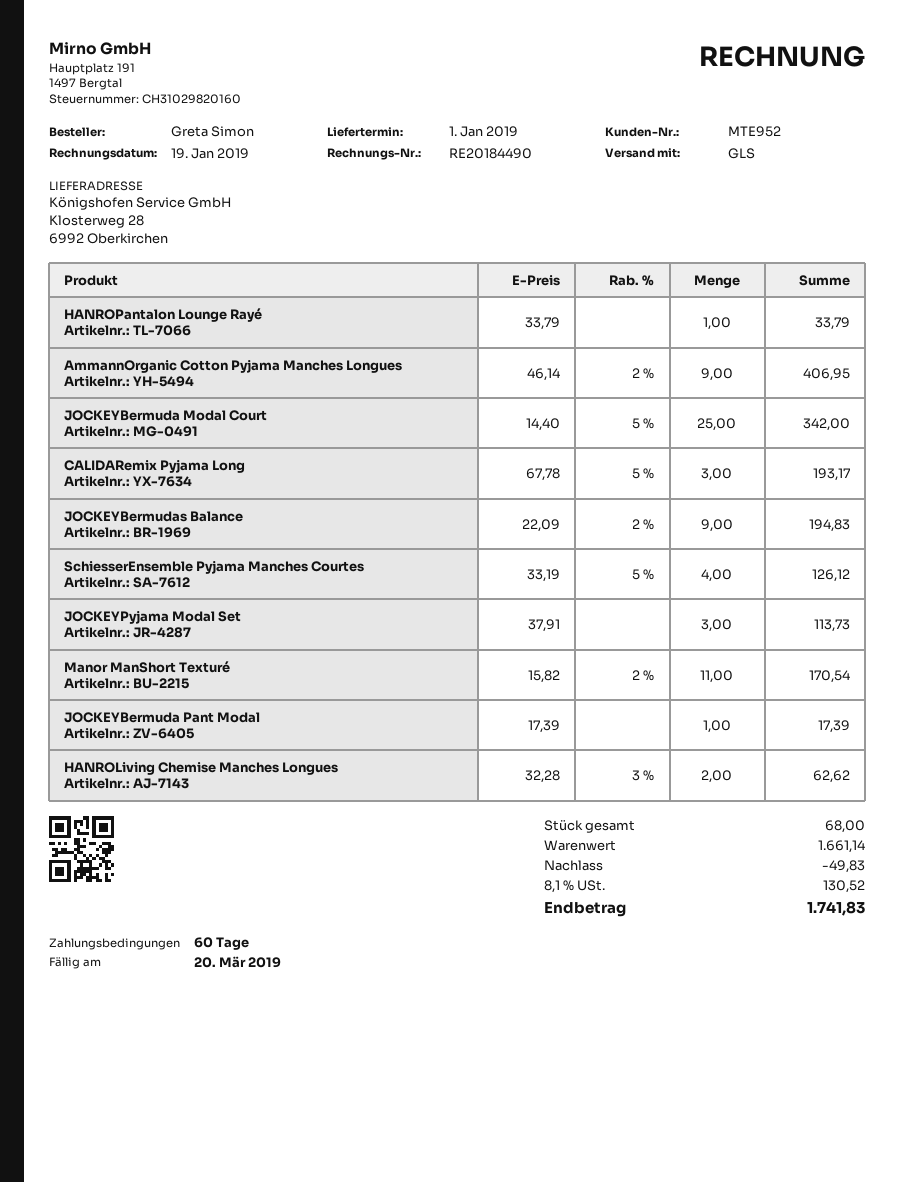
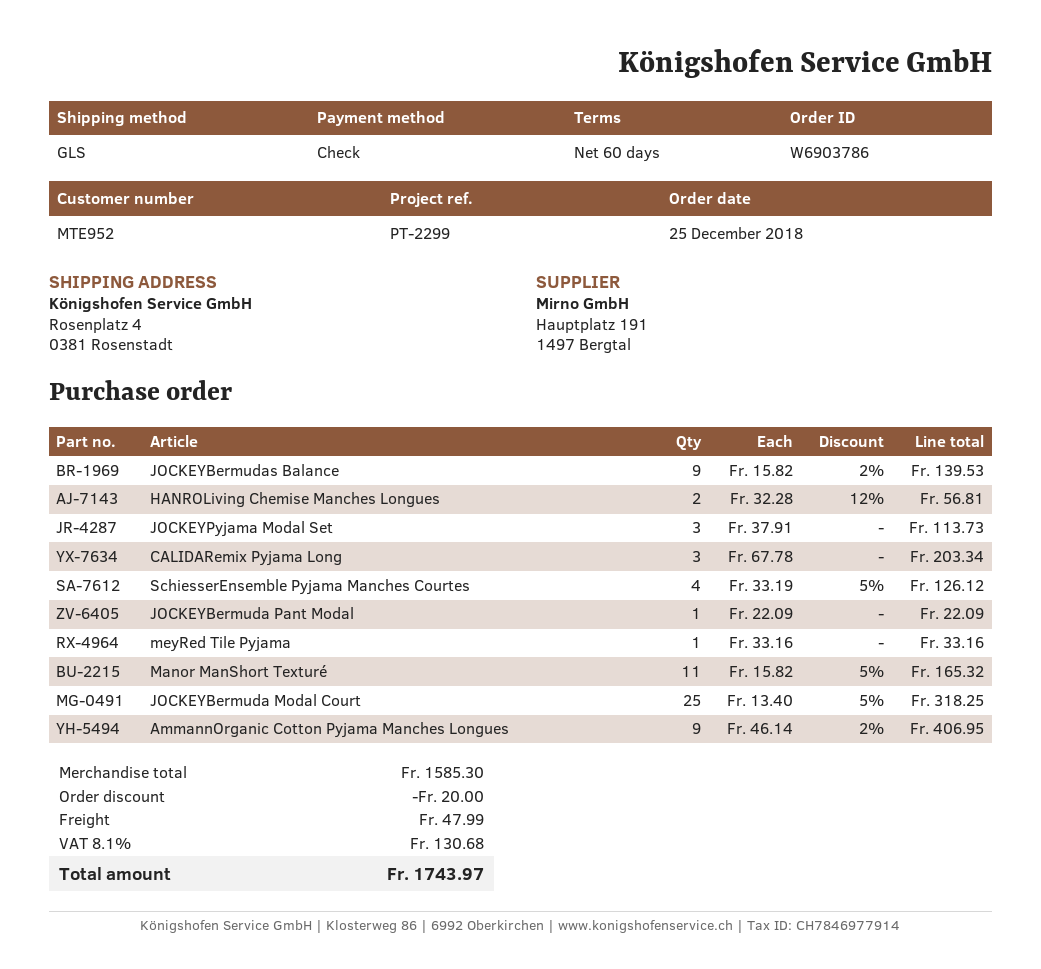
ship to: Klosterweg 28, 6992 Oberkirchen -> Rosenplatz 4, 0381 Rosenstadt
HANROPantalon Lounge Rayé: 1 x 33.79 = 33.79 -> none
JOCKEYBermuda Modal Court: 25 x 14.40 - 5% = 342.00 -> 25 x 13.40 - 5% = 318.25
CALIDARemix Pyjama Long: 3 x 67.78 - 5% = 193.17 -> 3 x 67.78 = 203.34
JOCKEYBermudas Balance: 9 x 22.09 - 2% = 194.83 -> 9 x 15.82 - 2% = 139.53
Manor ManShort Texturé: 11 x 15.82 - 2% = 170.54 -> 11 x 15.82 - 5% = 165.32
JOCKEYBermuda Pant Modal: 1 x 17.39 = 17.39 -> 1 x 22.09 = 22.09
HANROLiving Chemise Manches Longues: 2 x 32.28 - 3% = 62.62 -> 2 x 32.28 - 12% = 56.81
meyRed Tile Pyjama: none -> 1 x 33.16 = 33.16
subtotal: 1661.14 -> 1585.30
discount: 49.83 -> 20.00
shipping: none -> 47.99
tax: 8.1% = 130.52 -> 8.1% = 130.68
total: 1741.83 -> 1743.97

